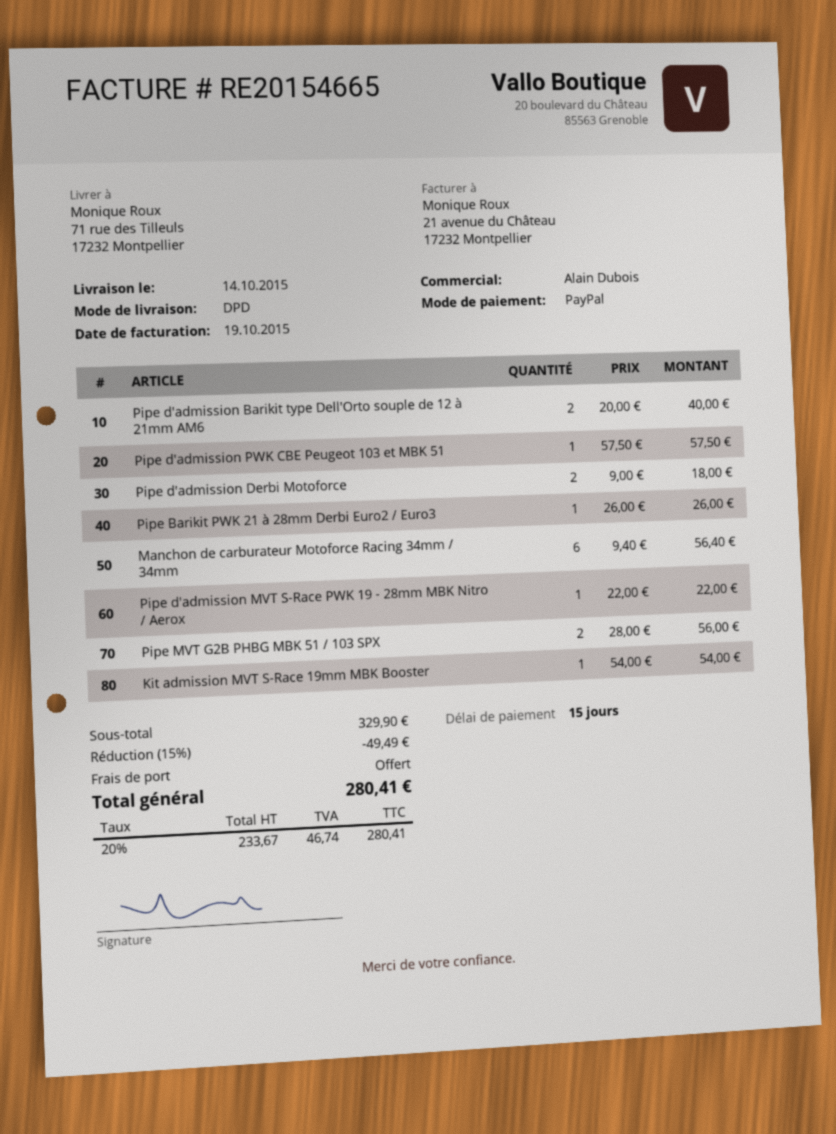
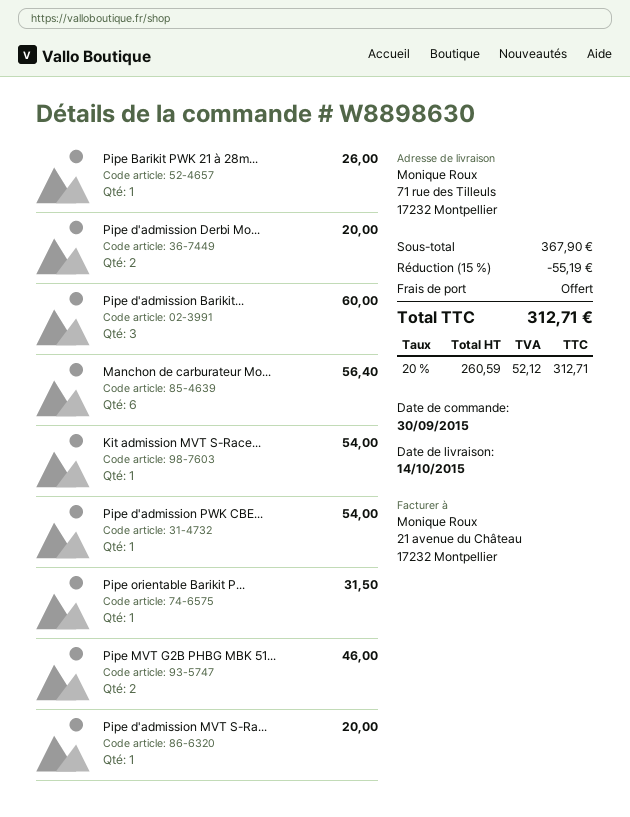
Pipe d'admission Barikit type Dell'Orto souple de 12 à 21mm AM6: 2 for 40.00 -> 3 for 60.00
Pipe d'admission PWK CBE Peugeot 103 et MBK 51: 1 for 57.50 -> 1 for 54.00
Pipe d'admission Derbi Motoforce: 2 for 18.00 -> 2 for 20.00
Pipe d'admission MVT S-Race PWK 19 - 28mm MBK Nitro / Aerox: 1 for 22.00 -> 1 for 20.00
Pipe MVT G2B PHBG MBK 51 / 103 SPX: 2 for 56.00 -> 2 for 46.00
Pipe orientable Barikit P...: none -> 1 for 31.50
subtotal: 329.90 -> 367.90
discount: 15% = 49.49 -> 15% = 55.19
net: 233.67 -> 260.59
tax: 20% = 46.74 -> 20% = 52.12
total: 280.41 -> 312.71

